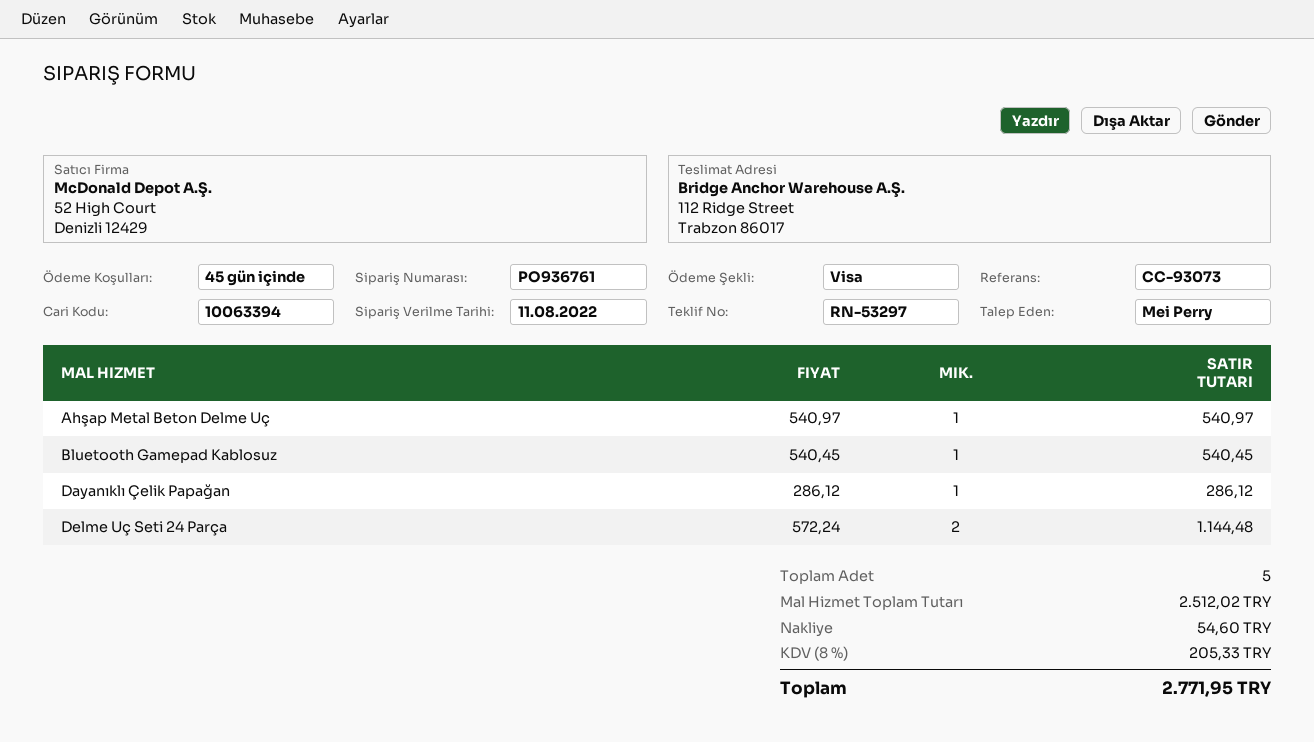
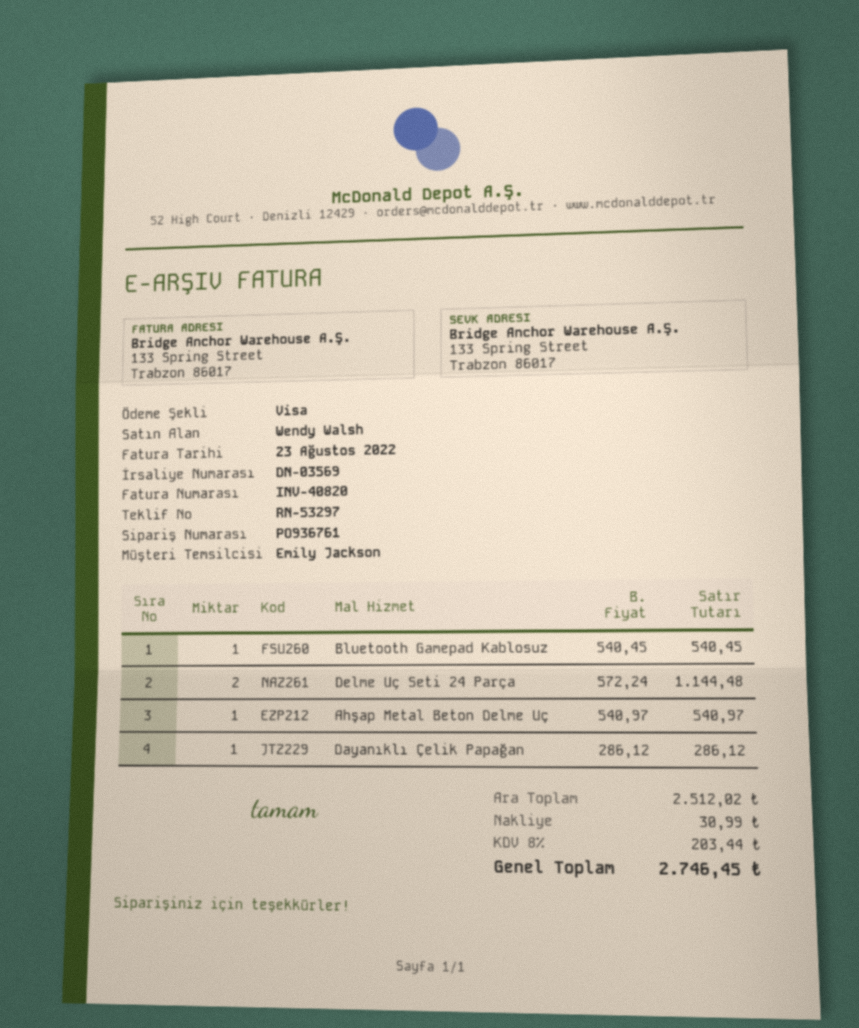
ordered by: Mei Perry -> Wendy Walsh
ship to: 112 Ridge Street, Trabzon 86017 -> 133 Spring Street, Trabzon 86017
shipping: 54.60 -> 30.99
tax: 8% = 205.33 -> 8% = 203.44
total: 2771.95 -> 2746.45

